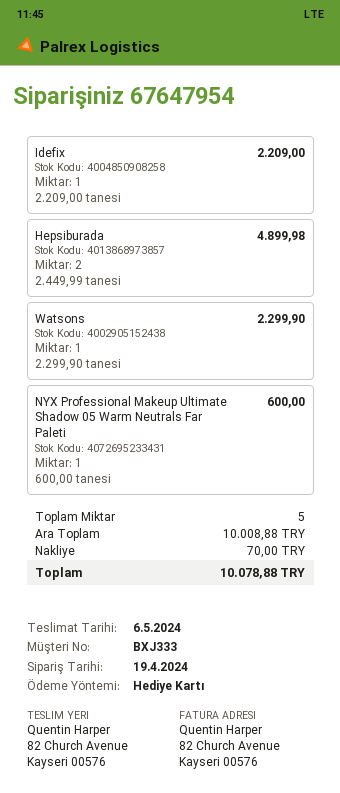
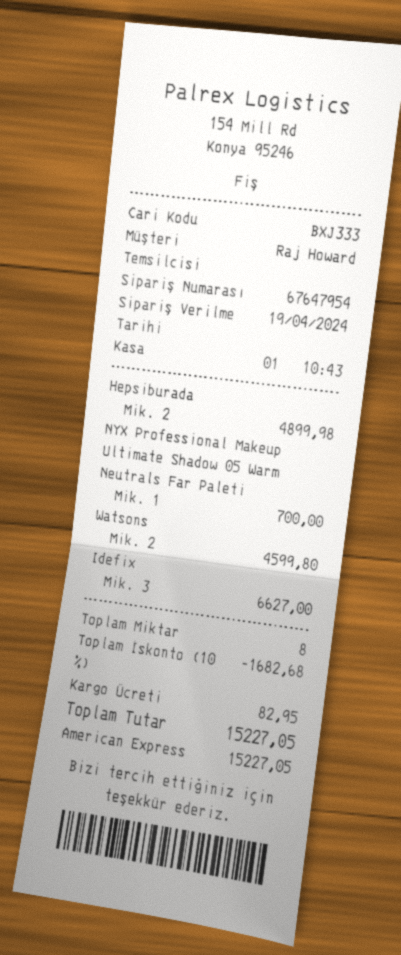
payment method: gift card -> American Express
Idefix: 1 for 2209.00 -> 3 for 6627.00
Watsons: 1 for 2299.90 -> 2 for 4599.80
NYX Professional Makeup Ultimate Shadow 05 Warm Neutrals Far Paleti: 1 for 600.00 -> 1 for 700.00
total quantity: 5 -> 8
discount: none -> 10% = 1682.68
shipping: 70.00 -> 82.95
total: 10078.88 -> 15227.05

